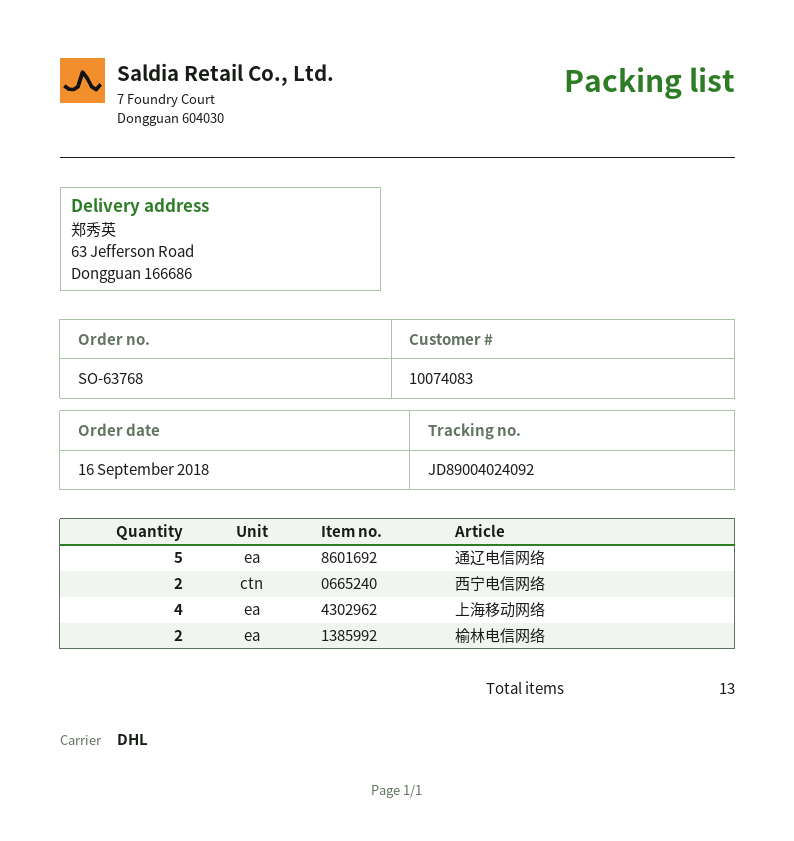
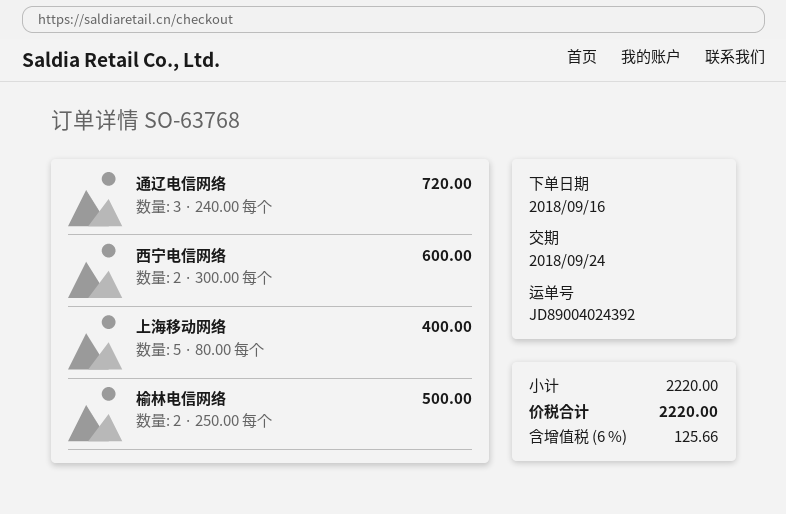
tracking number: JD89004024092 -> JD89004024392
通辽电信网络: 5 -> 3
上海移动网络: 4 -> 5

